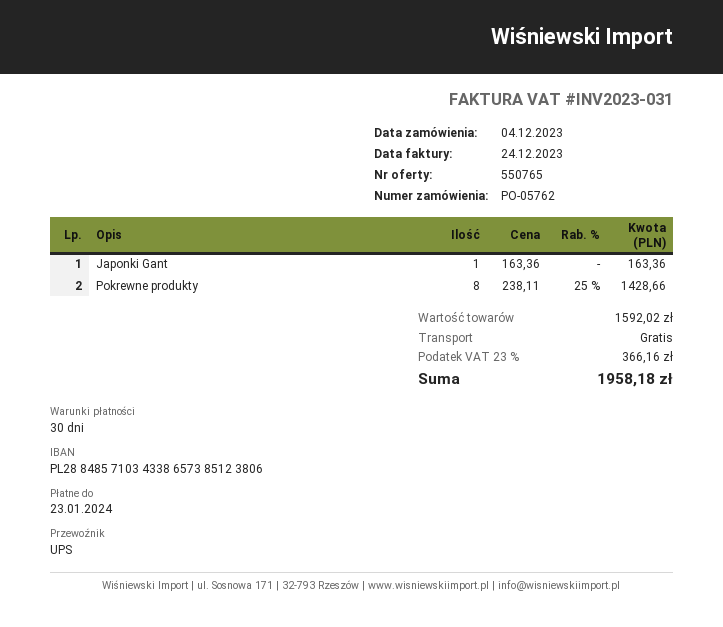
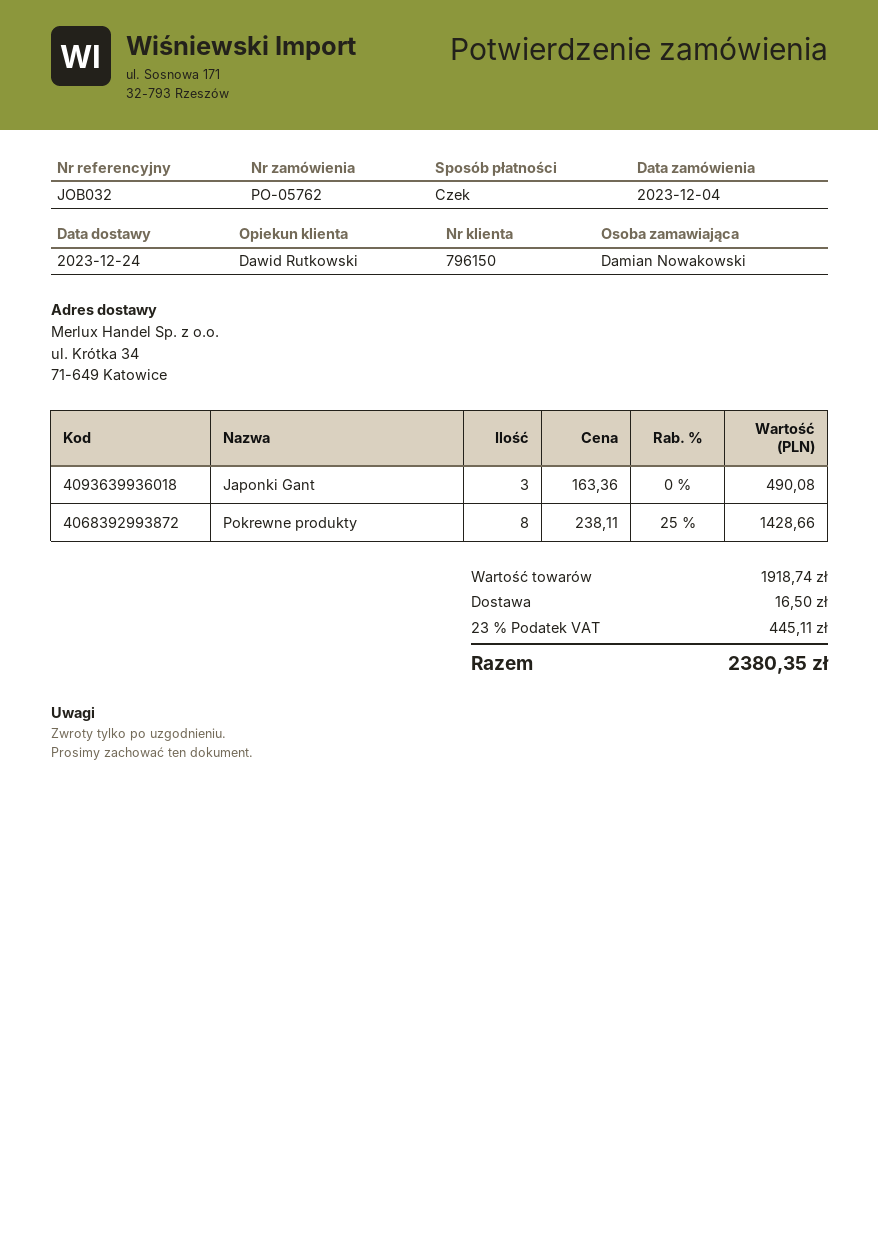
Japonki Gant: 1 x 163.36 = 163.36 -> 3 x 163.36 = 490.08
subtotal: 1592.02 -> 1918.74
shipping: 0.00 -> 16.50
tax: 23% = 366.16 -> 23% = 445.11
total: 1958.18 -> 2380.35

